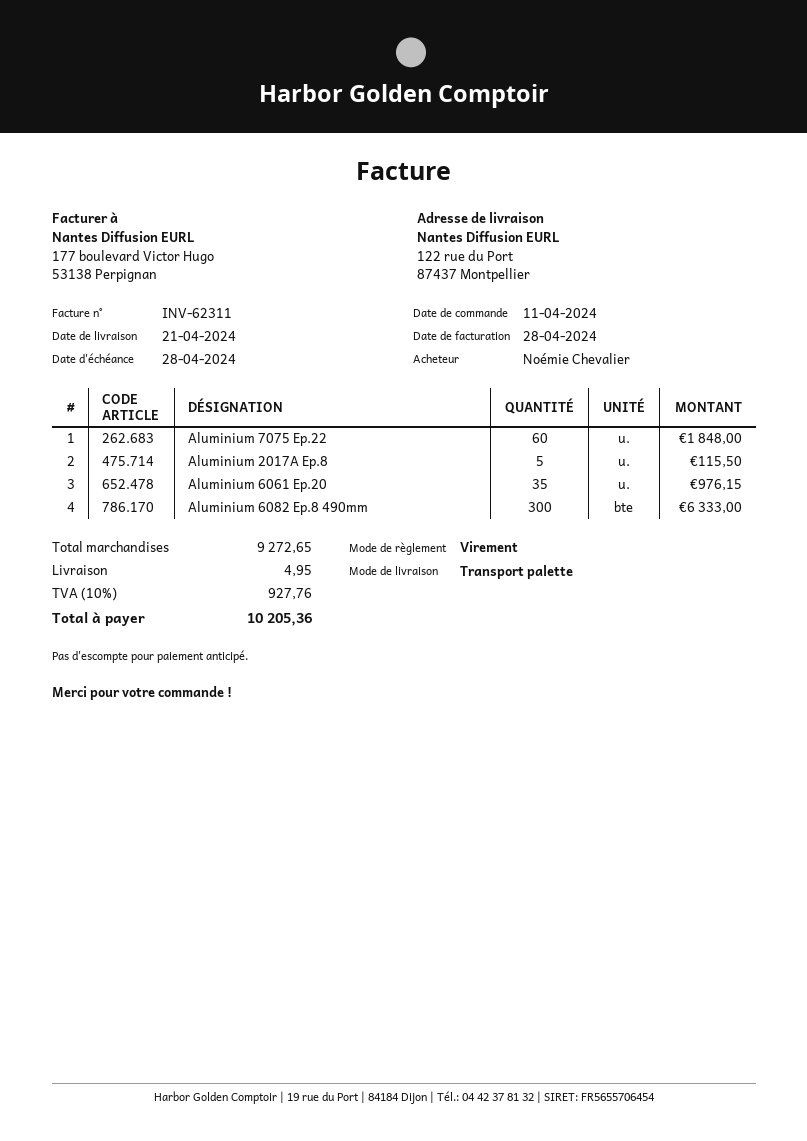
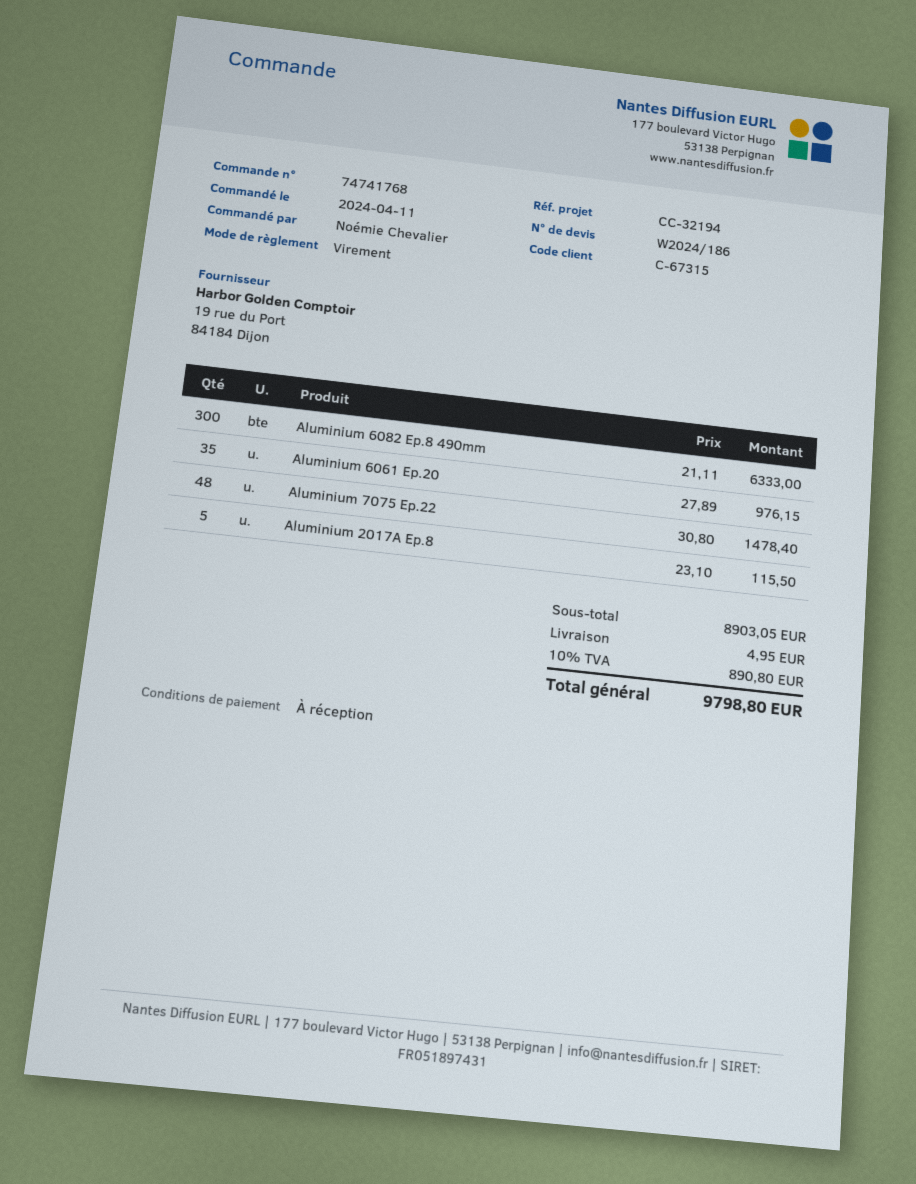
Aluminium 7075 Ep.22: 60 for 1848.00 -> 48 for 1478.40
subtotal: 9272.65 -> 8903.05
tax: 10% = 927.76 -> 10% = 890.80
total: 10205.36 -> 9798.80

